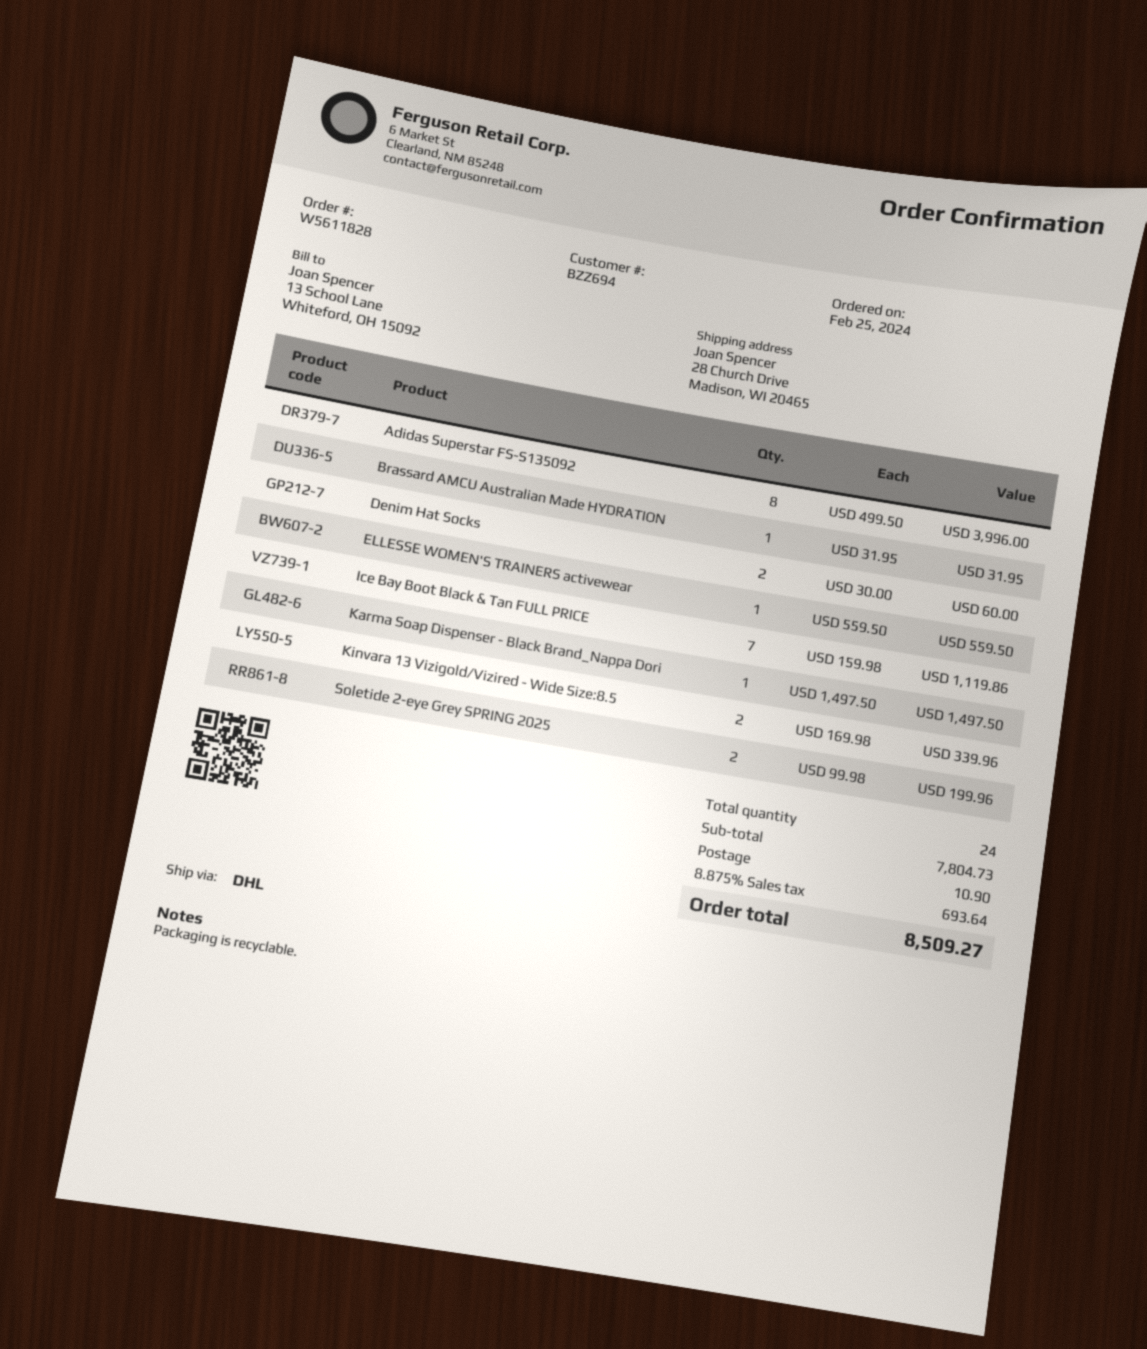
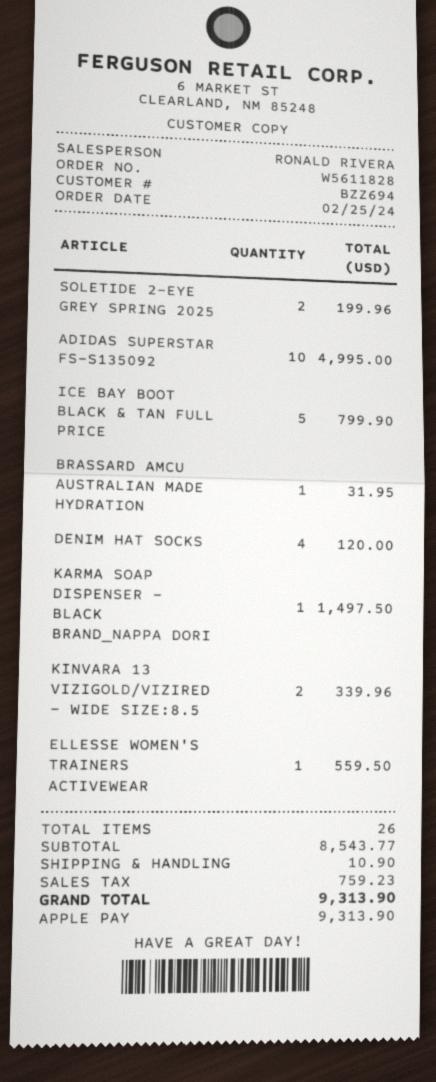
Adidas Superstar FS-S135092: 8 for 3996.00 -> 10 for 4995.00
Denim Hat Socks: 2 for 60.00 -> 4 for 120.00
Ice Bay Boot Black & Tan FULL PRICE: 7 for 1119.86 -> 5 for 799.90
total quantity: 24 -> 26
subtotal: 7804.73 -> 8543.77
tax: 693.64 -> 759.23
total: 8509.27 -> 9313.90

